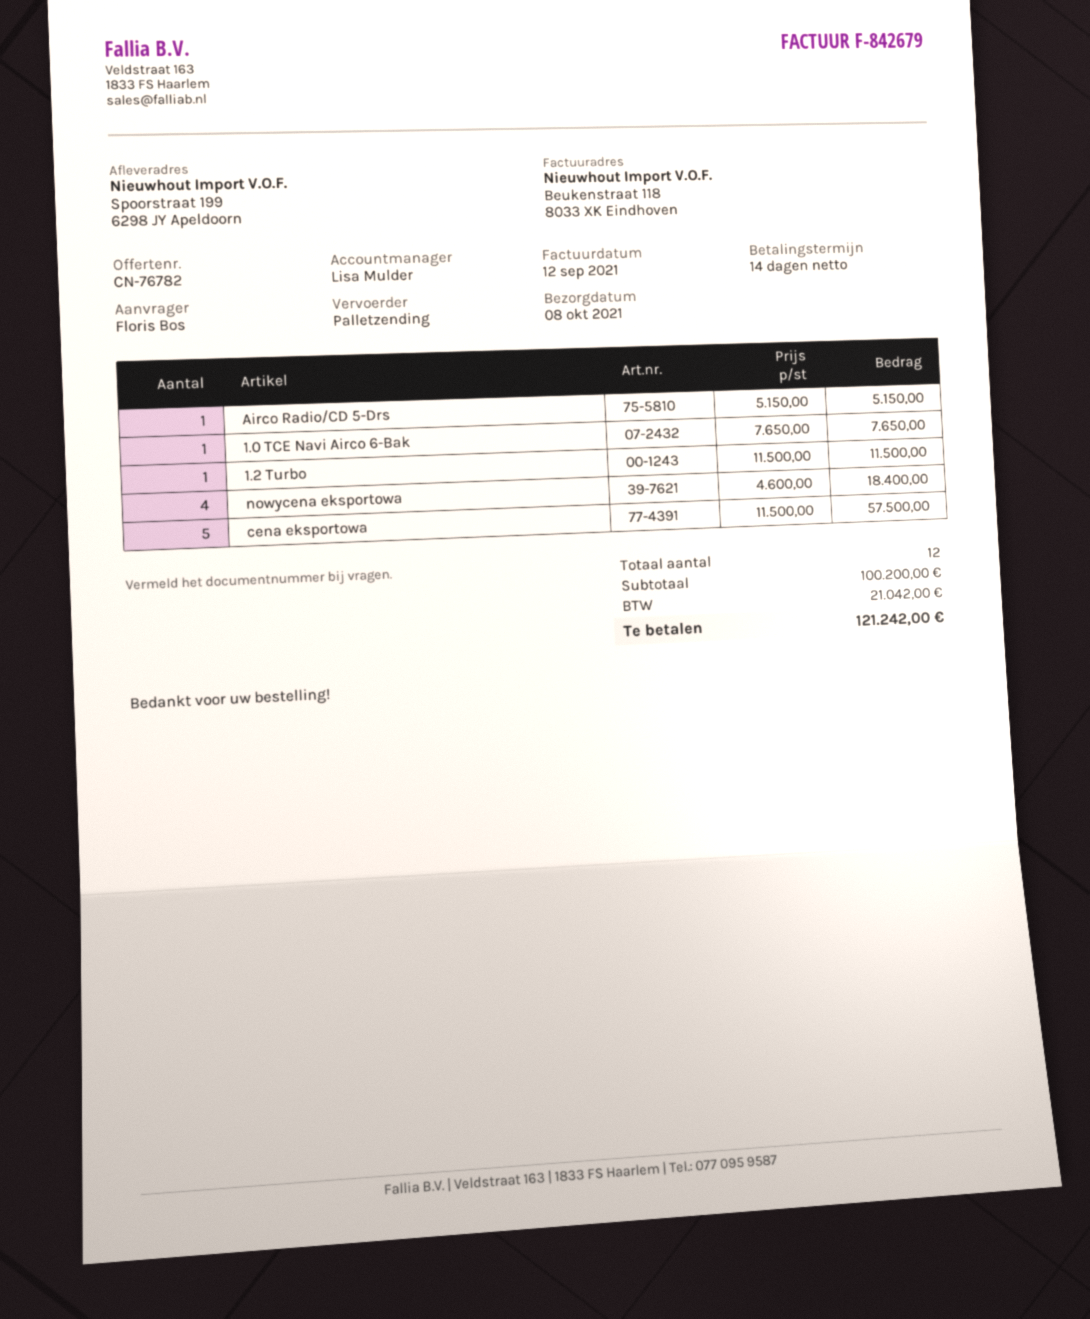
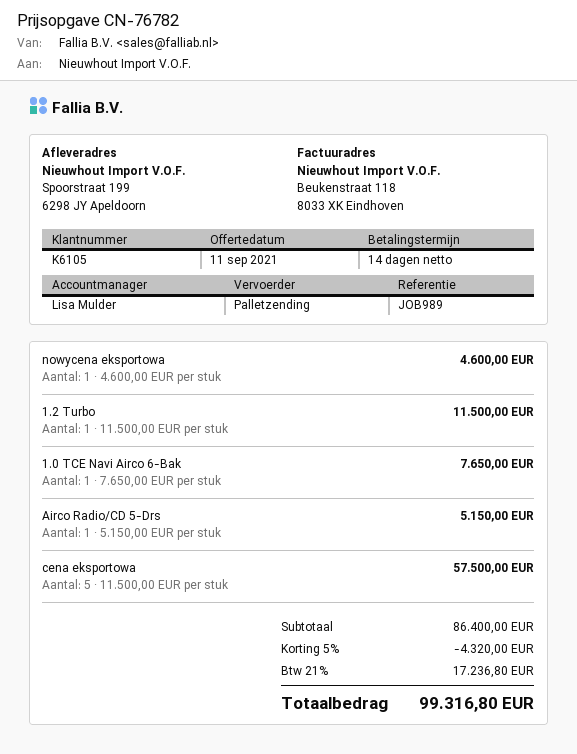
nowycena eksportowa: 4 x 4600.00 = 18400.00 -> 1 x 4600.00 = 4600.00
subtotal: 100200.00 -> 86400.00
discount: none -> 5% = 4320.00
tax: 21042.00 -> 17236.80
total: 121242.00 -> 99316.80

